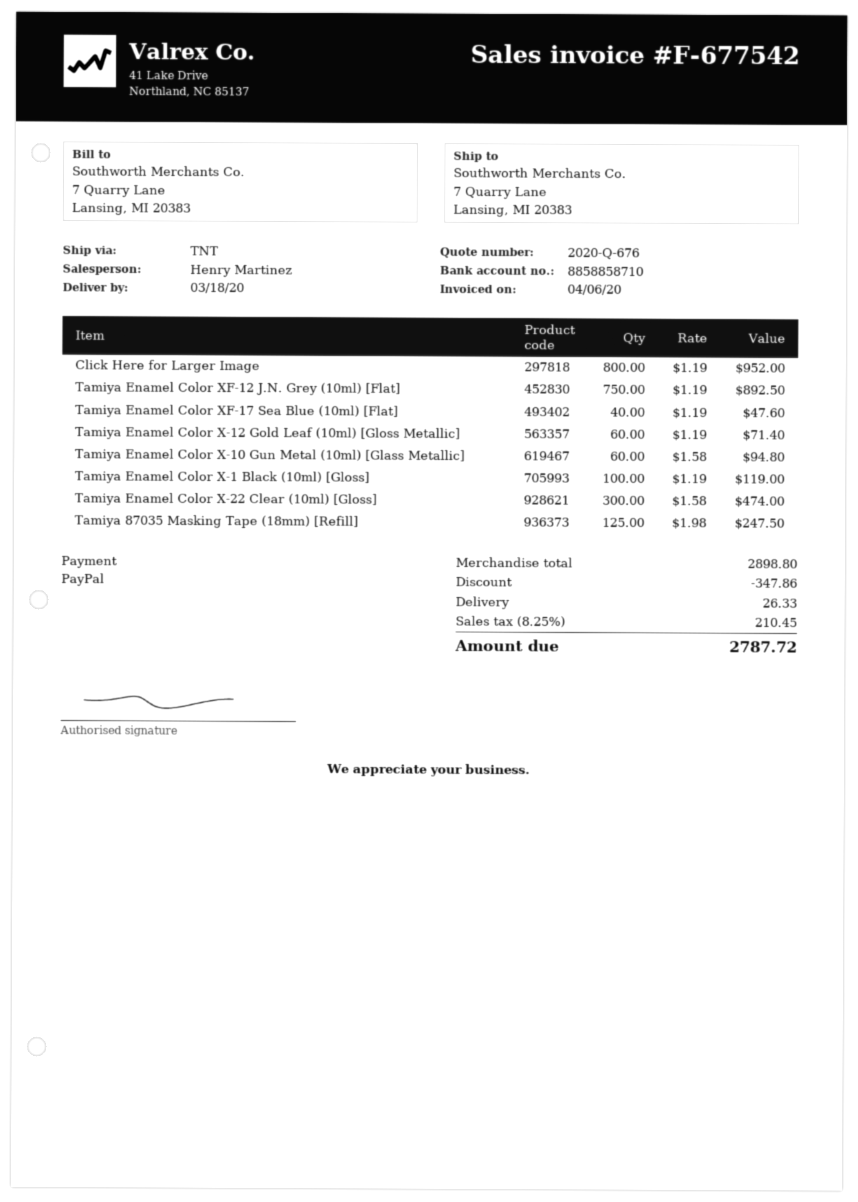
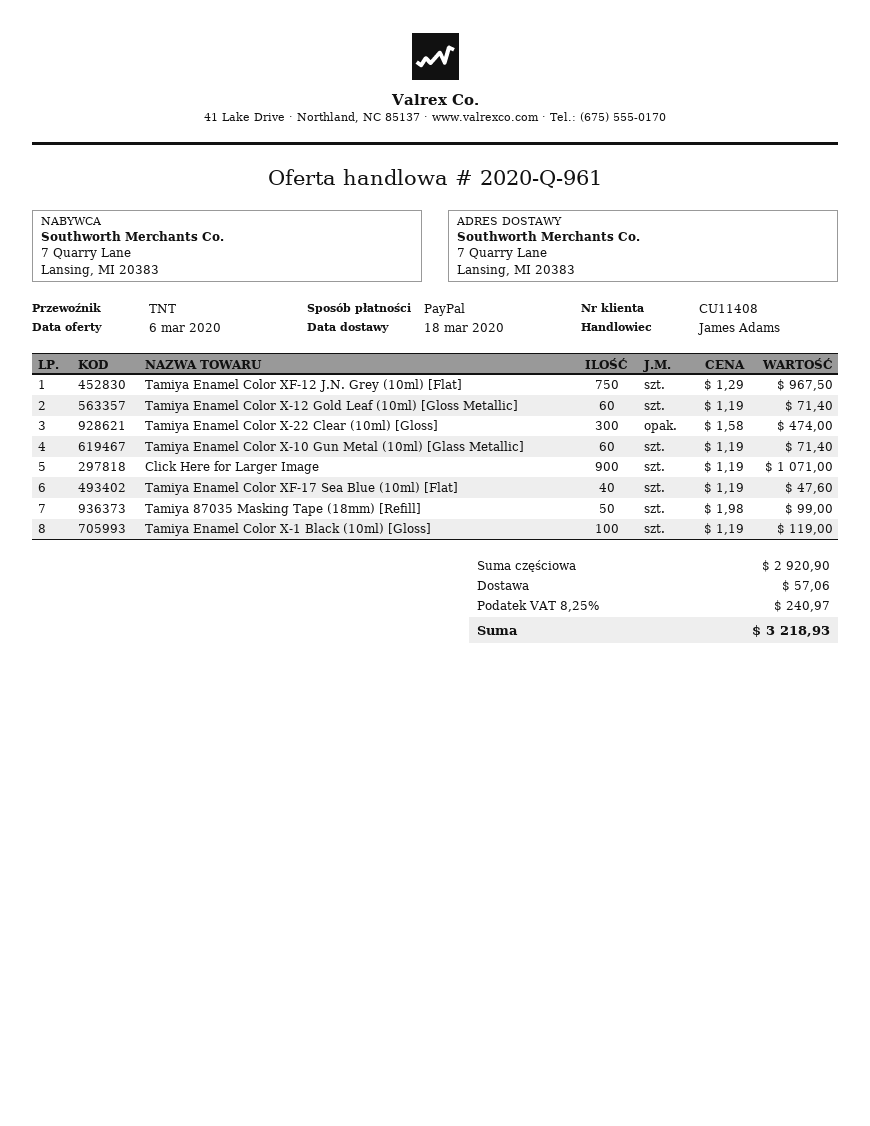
quote number: 2020-Q-676 -> 2020-Q-961
sales rep: Henry Martinez -> James Adams
Click Here for Larger Image: 800 x 1.19 = 952.00 -> 900 x 1.19 = 1071.00
Tamiya Enamel Color XF-12 J.N. Grey (10ml) [Flat]: 750 x 1.19 = 892.50 -> 750 x 1.29 = 967.50
Tamiya Enamel Color X-10 Gun Metal (10ml) [Glass Metallic]: 60 x 1.58 = 94.80 -> 60 x 1.19 = 71.40
Tamiya 87035 Masking Tape (18mm) [Refill]: 125 x 1.98 = 247.50 -> 50 x 1.98 = 99.00
subtotal: 2898.80 -> 2920.90
discount: 347.86 -> none
shipping: 26.33 -> 57.06
tax: 8.25% = 210.45 -> 8.25% = 240.97
total: 2787.72 -> 3218.93

